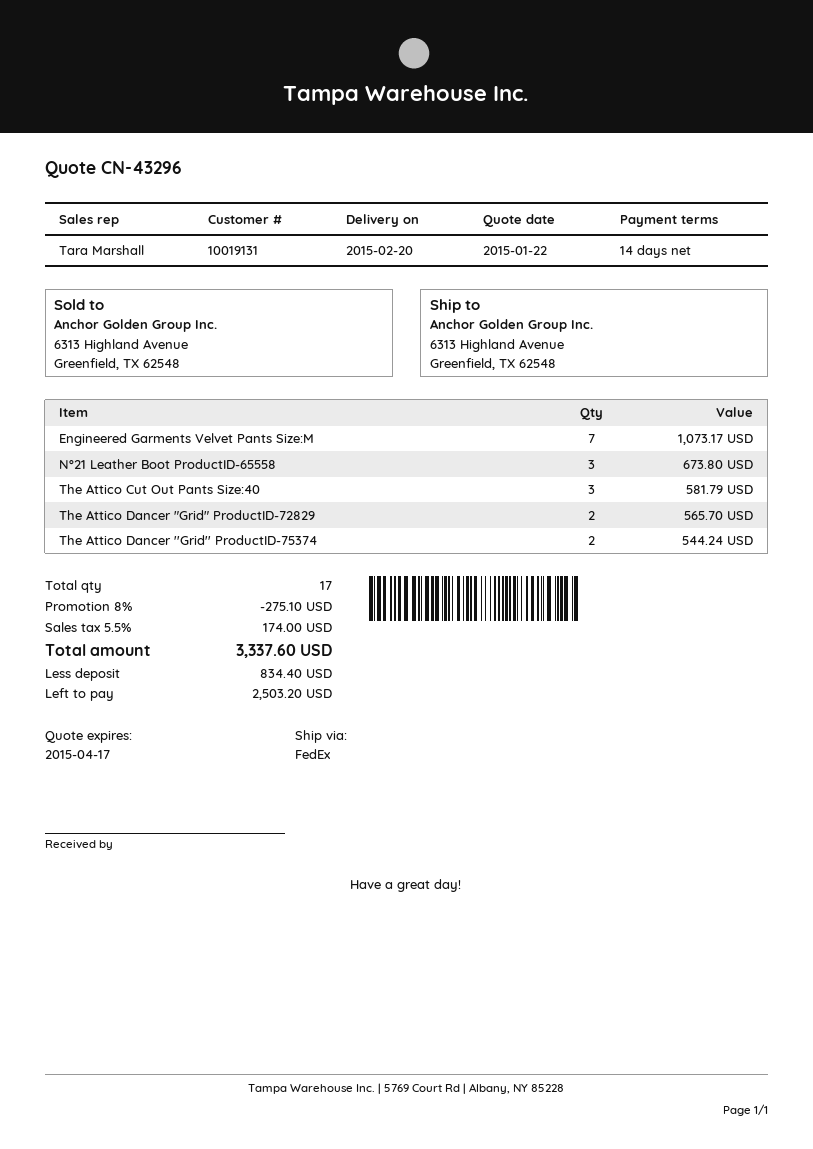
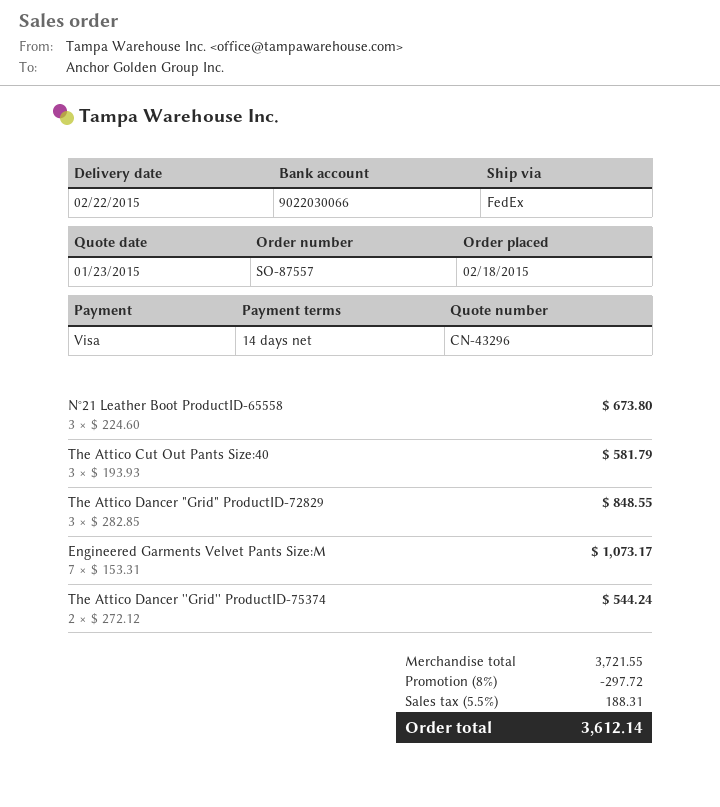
quote date: 2015-01-22 -> 2015-01-23
delivery date: 2015-02-20 -> 2015-02-22
The Attico Dancer "Grid" ProductID-72829: 2 for 565.70 -> 3 for 848.55
discount: 8% = 275.10 -> 8% = 297.72
tax: 5.5% = 174.00 -> 5.5% = 188.31
total: 3337.60 -> 3612.14

